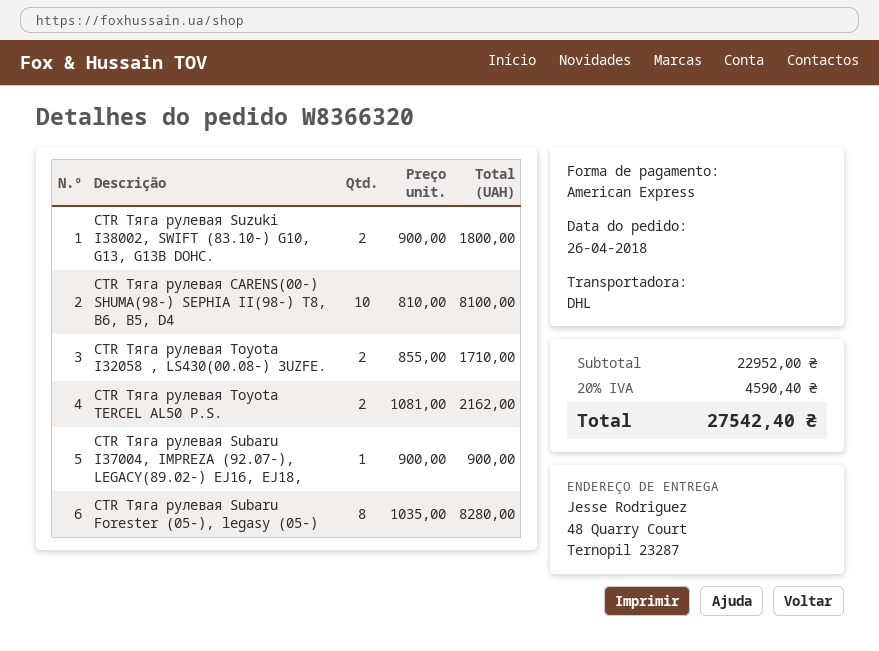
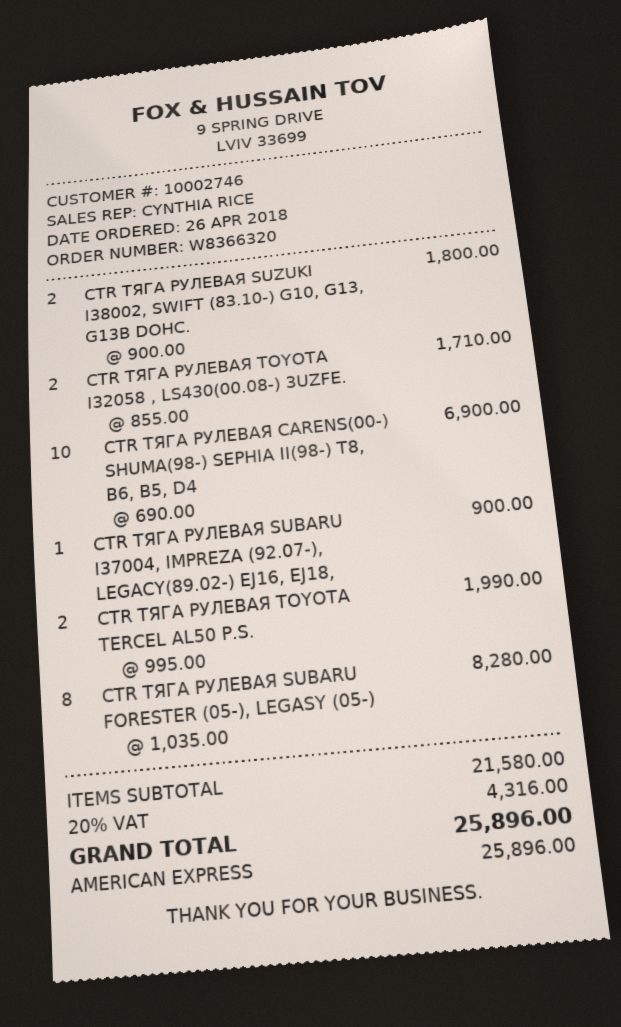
CTR Тяга рулевая CARENS(00-) SHUMA(98-) SEPHIA II(98-) T8, B6, B5, D4: 10 x 810.00 = 8100.00 -> 10 x 690.00 = 6900.00
CTR Тяга рулевая Toyota TERCEL AL50 P.S.: 2 x 1081.00 = 2162.00 -> 2 x 995.00 = 1990.00
subtotal: 22952.00 -> 21580.00
tax: 20% = 4590.40 -> 20% = 4316.00
total: 27542.40 -> 25896.00

